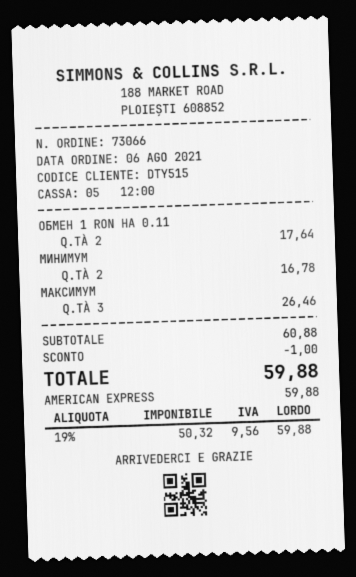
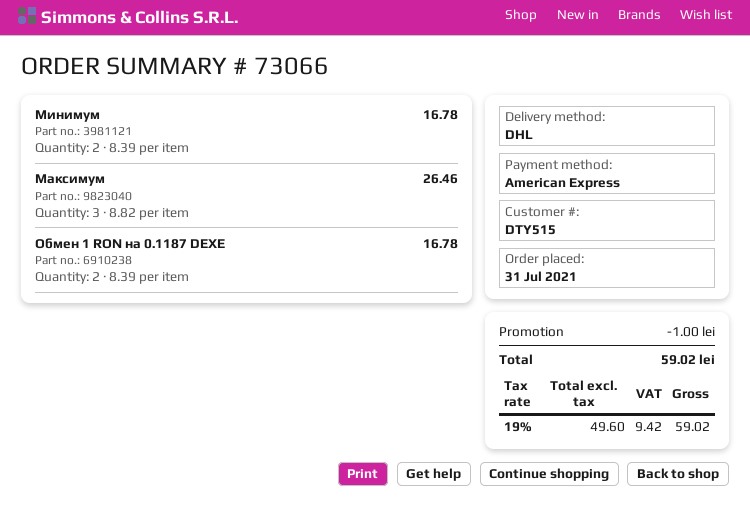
order date: 2021-08-06 -> 2021-07-31
ОБМЕН 1 RON НА 0.11: 2 for 17.64 -> 2 for 16.78
net: 50.32 -> 49.60
tax: 19% = 9.56 -> 19% = 9.42
total: 59.88 -> 59.02

